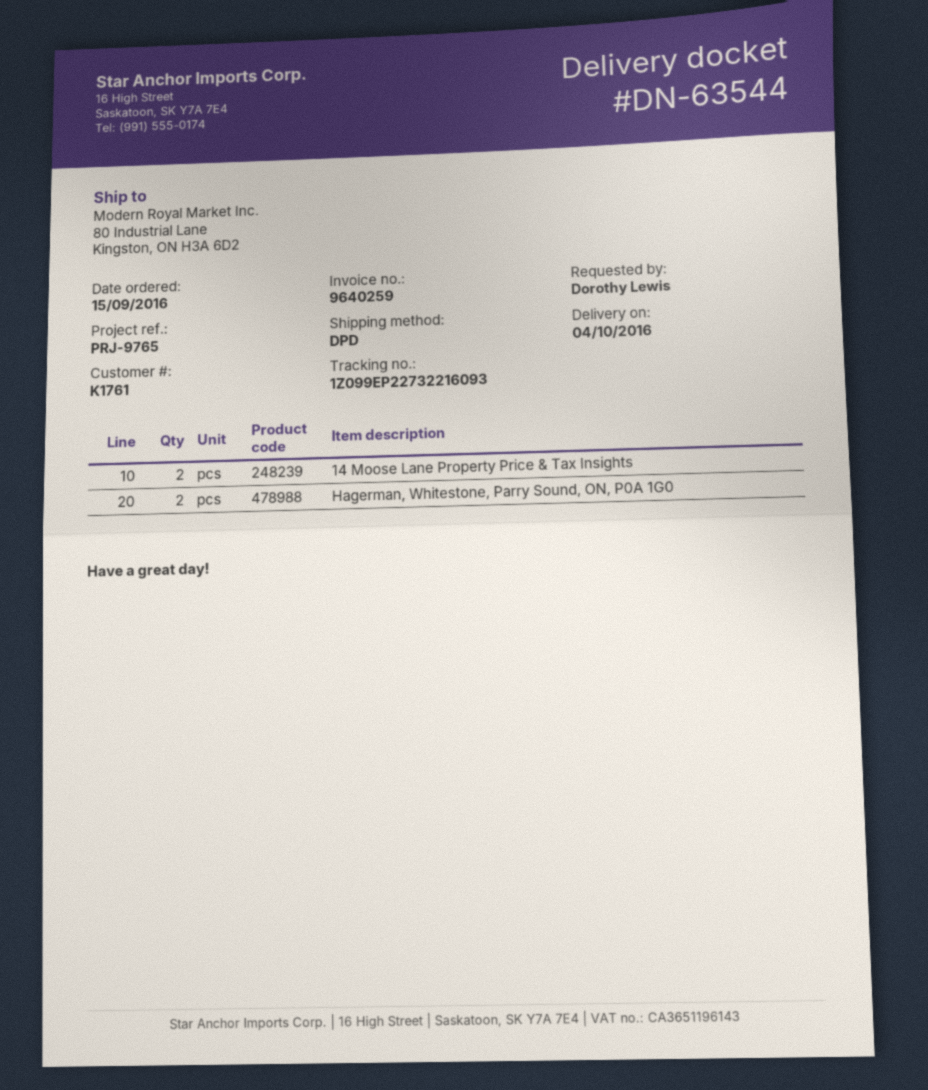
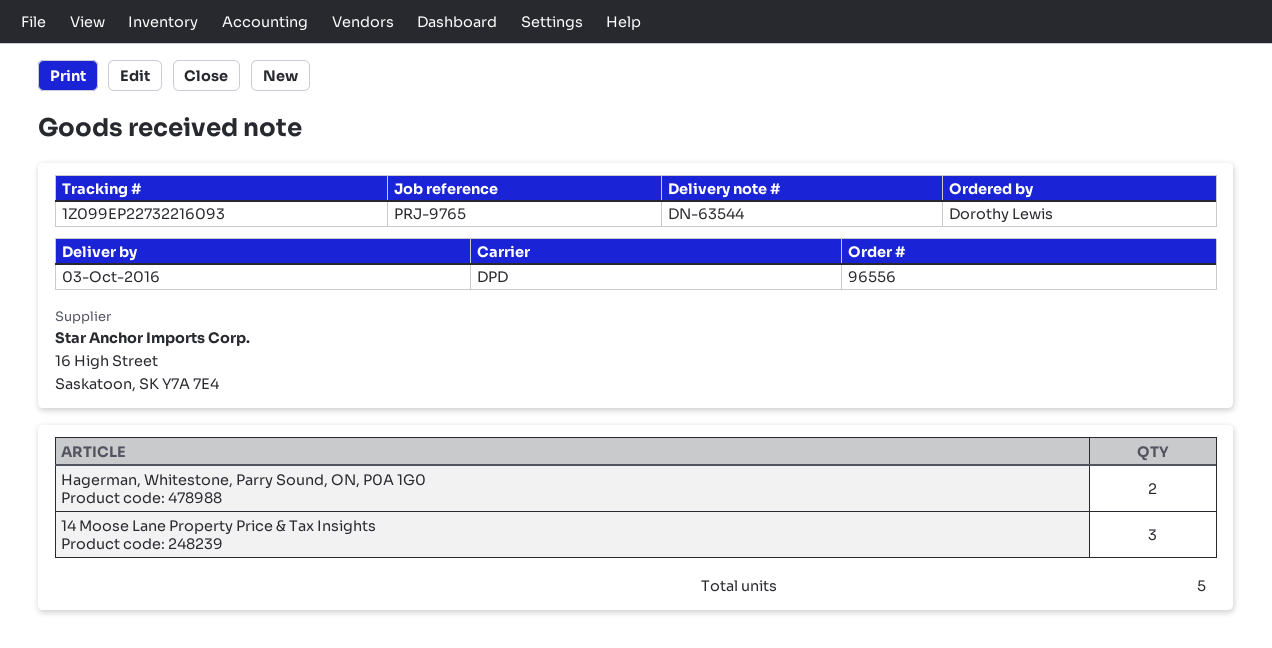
delivery date: 2016-10-04 -> 2016-10-03
14 Moose Lane Property Price & Tax Insights: 2 -> 3

